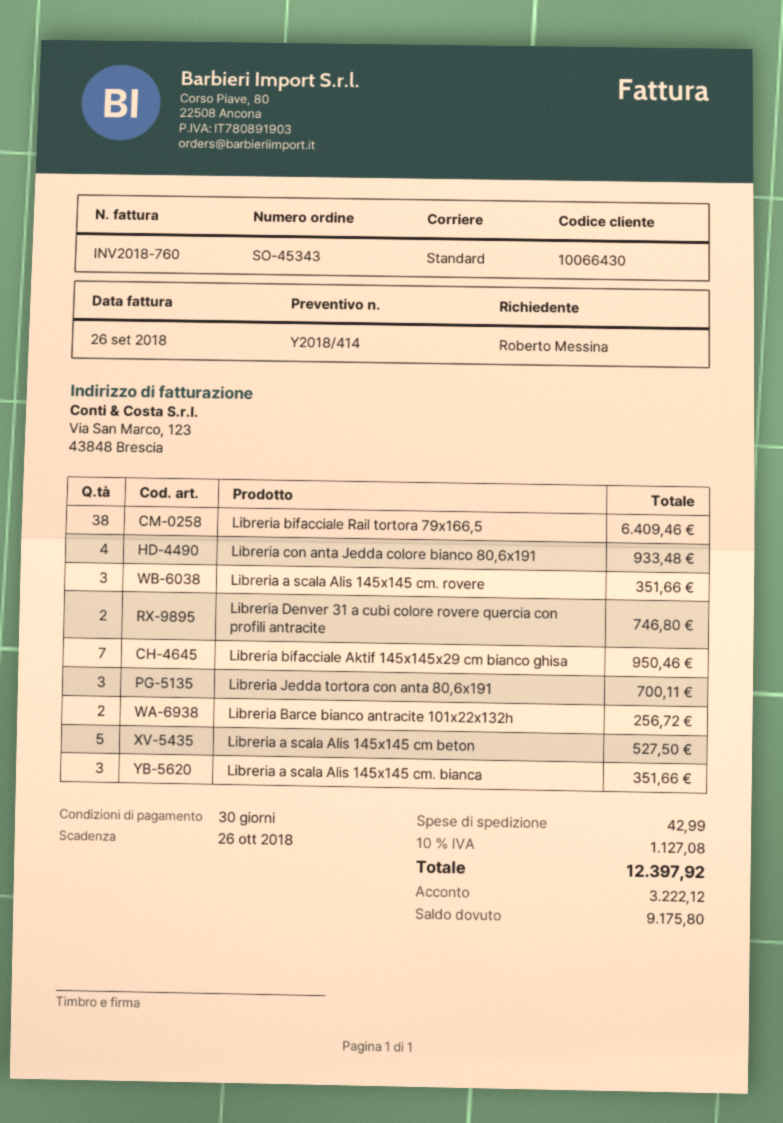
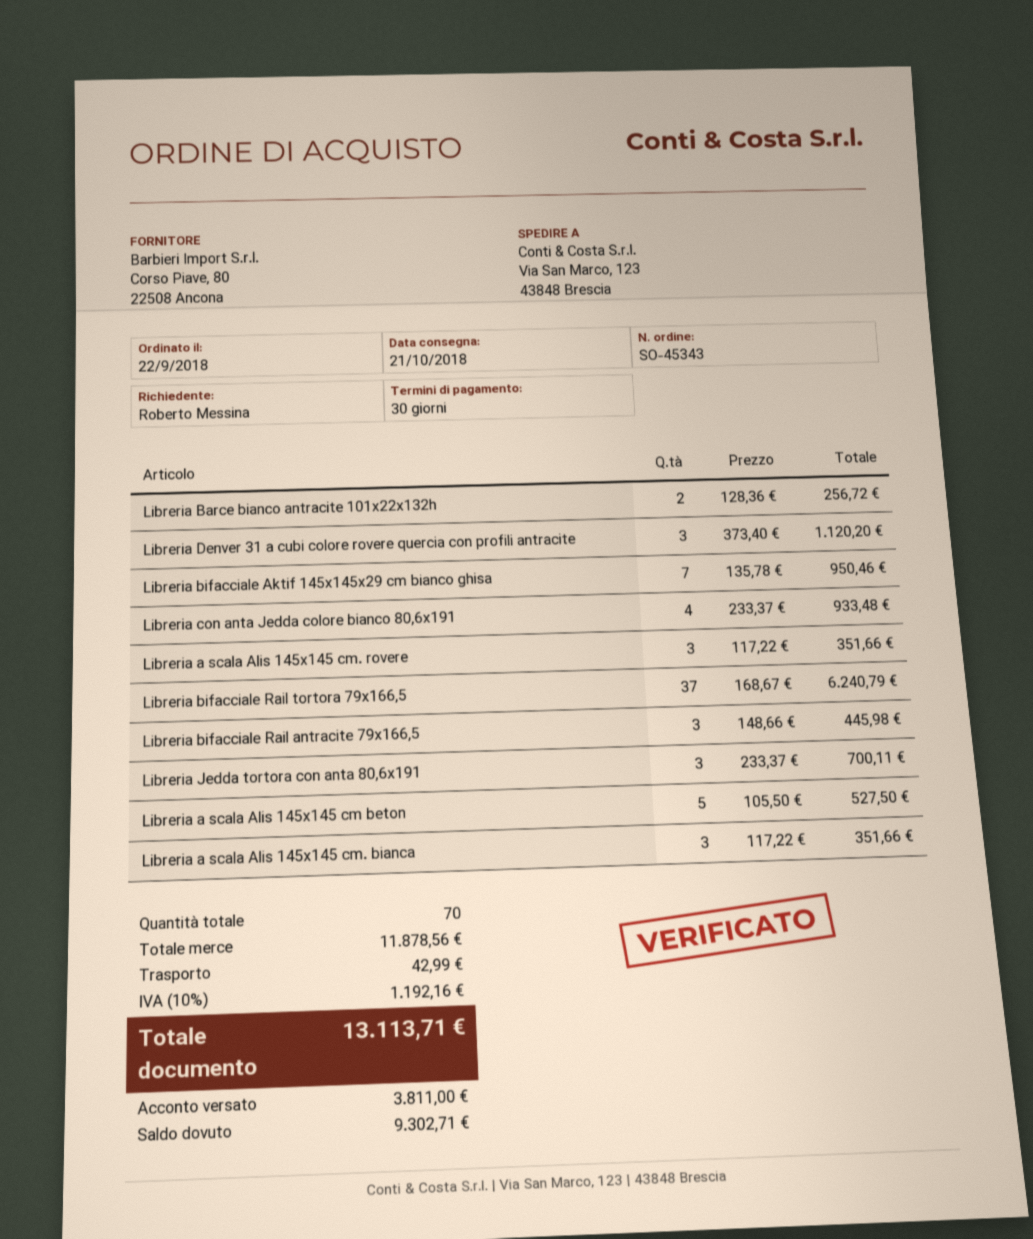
Libreria bifacciale Rail tortora 79x166,5: 38 for 6409.46 -> 37 for 6240.79
Libreria Denver 31 a cubi colore rovere quercia con profili antracite: 2 for 746.80 -> 3 for 1120.20
Libreria bifacciale Rail antracite 79x166,5: none -> 3 for 445.98
tax: 10% = 1127.08 -> 10% = 1192.16
total: 12397.92 -> 13113.71
deposit: 3222.12 -> 3811.00
balance: 9175.80 -> 9302.71

